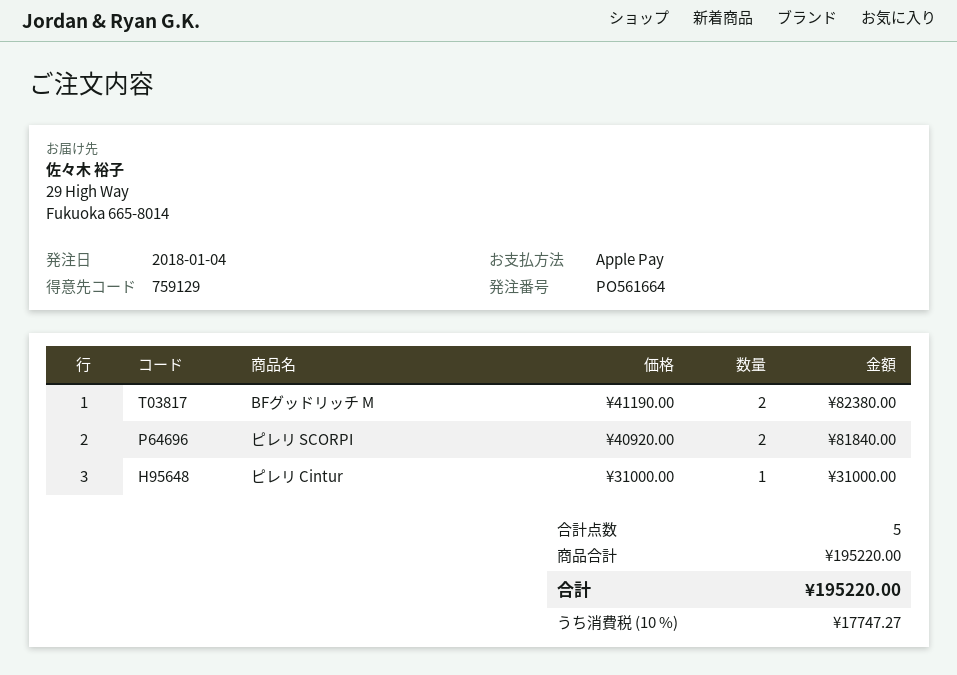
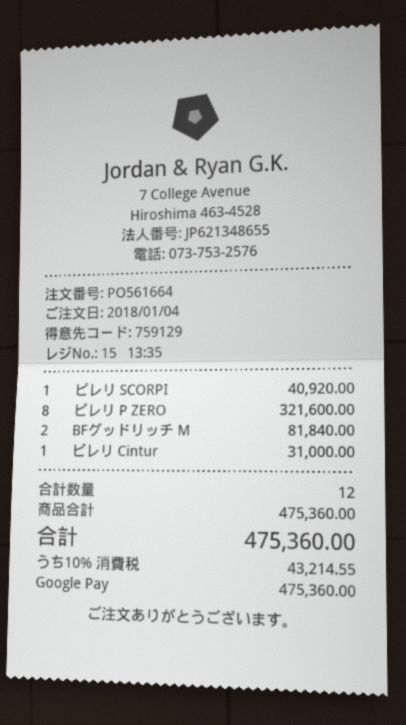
payment method: Apple Pay -> Google Pay
BFグッドリッチ M: 2 for 82380.00 -> 2 for 81840.00
ピレリ SCORPI: 2 for 81840.00 -> 1 for 40920.00
ピレリ P ZERO: none -> 8 for 321600.00
total quantity: 5 -> 12
subtotal: 195220.00 -> 475360.00
tax: 10% = 17747.27 -> 10% = 43214.55
total: 195220.00 -> 475360.00

